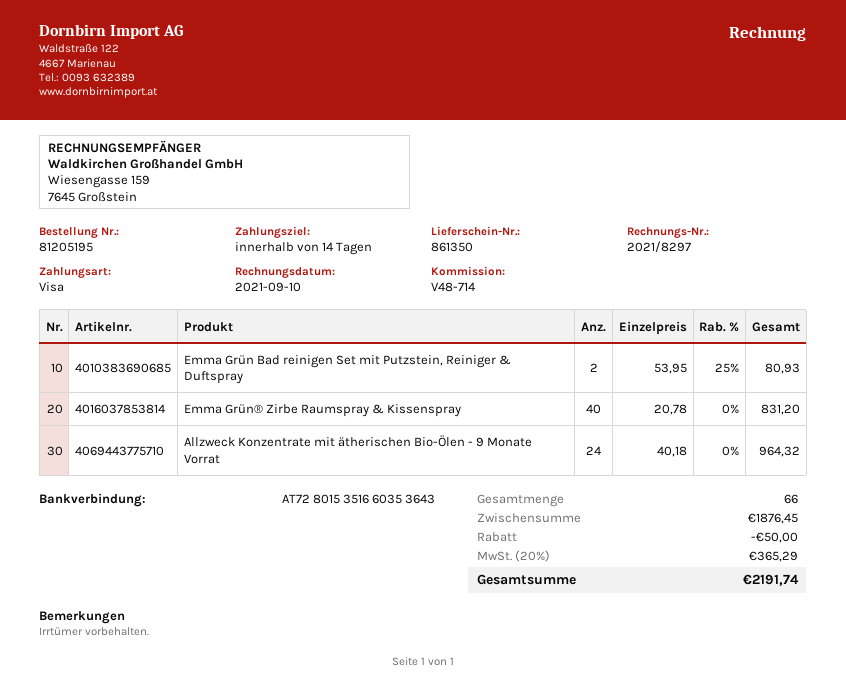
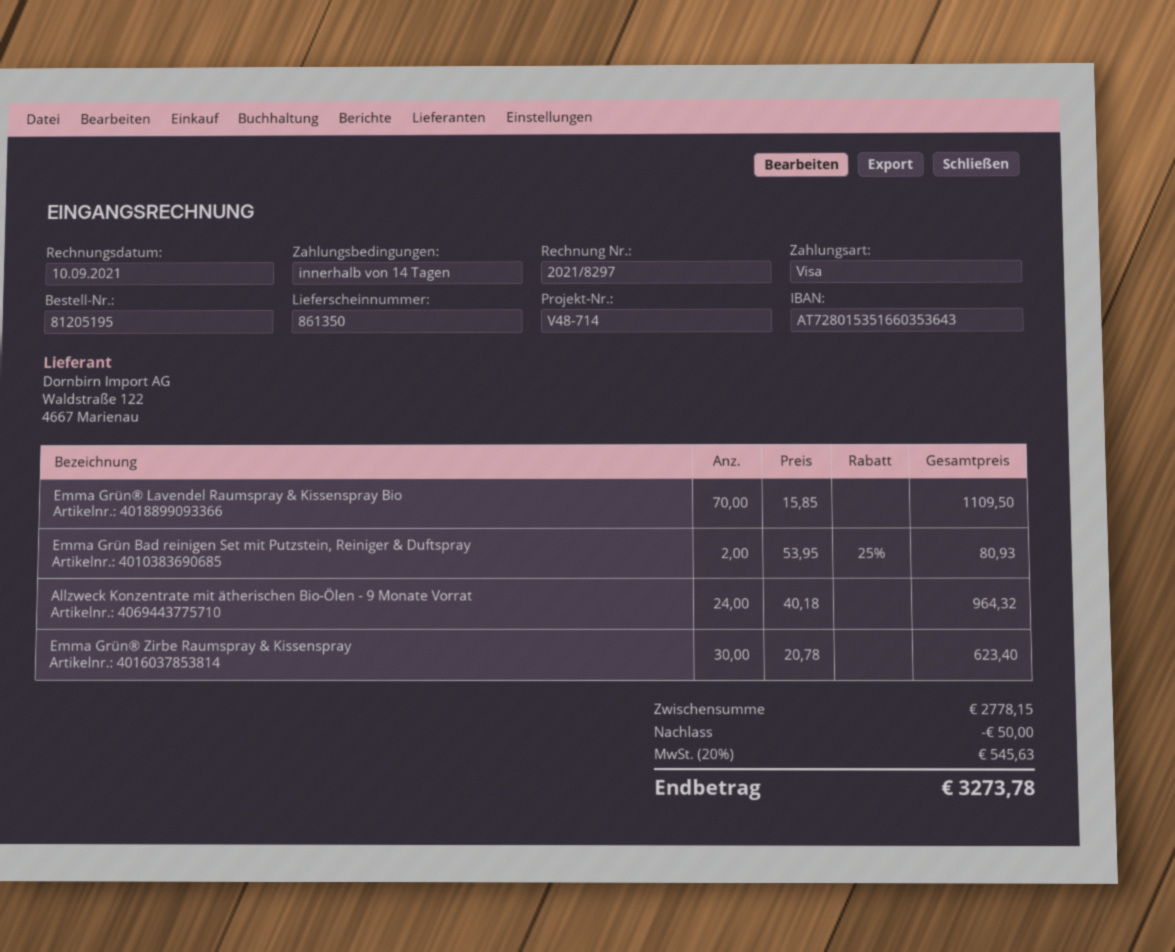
Emma Grün® Zirbe Raumspray & Kissenspray: 40 x 20.78 = 831.20 -> 30 x 20.78 = 623.40
Emma Grün® Lavendel Raumspray & Kissenspray Bio: none -> 70 x 15.85 = 1109.50
subtotal: 1876.45 -> 2778.15
tax: 20% = 365.29 -> 20% = 545.63
total: 2191.74 -> 3273.78

